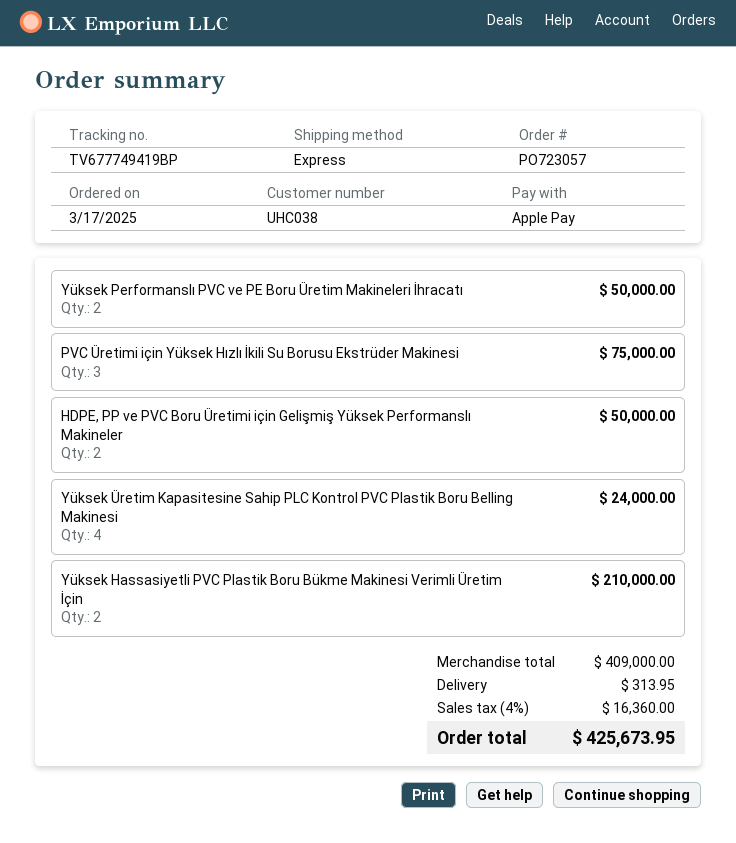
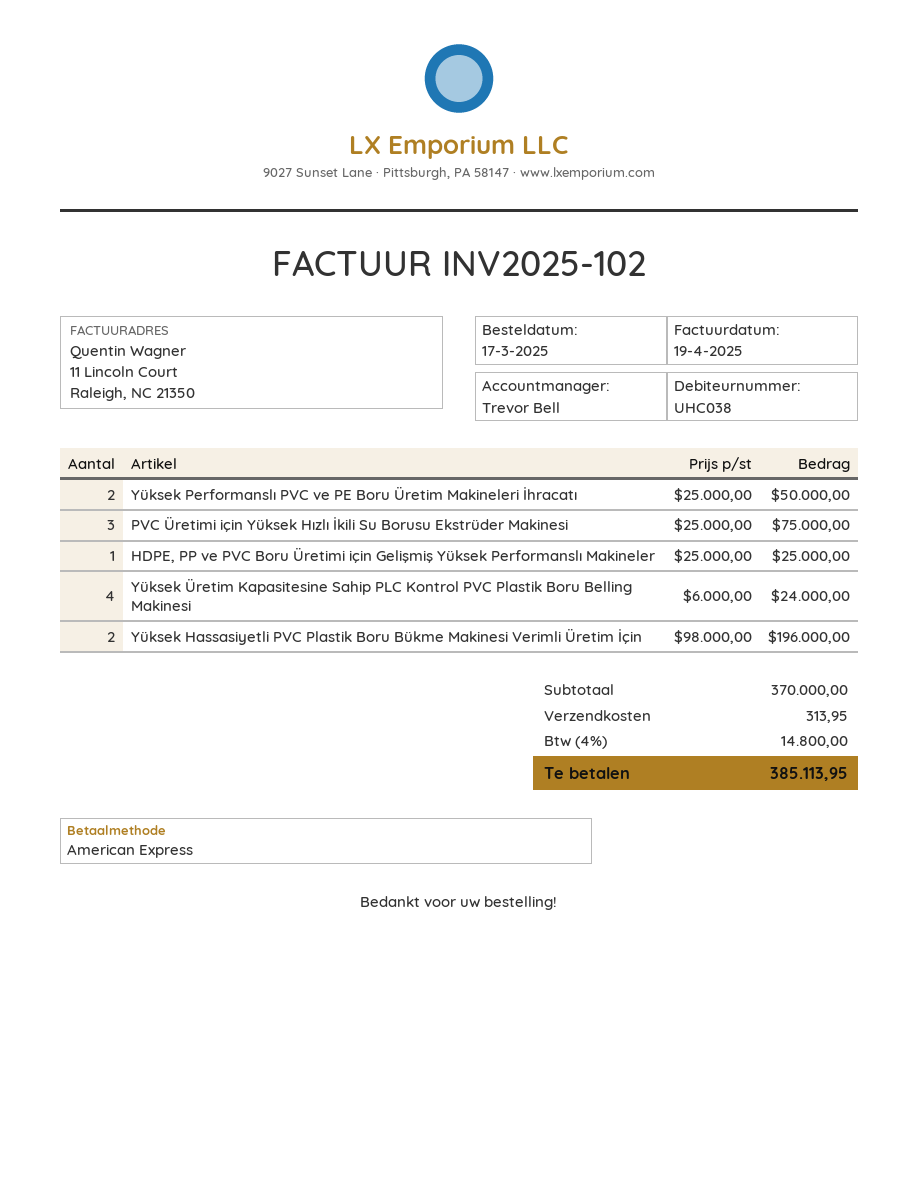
payment method: Apple Pay -> American Express
HDPE, PP ve PVC Boru Üretimi için Gelişmiş Yüksek Performanslı Makineler: 2 for 50000.00 -> 1 for 25000.00
Yüksek Hassasiyetli PVC Plastik Boru Bükme Makinesi Verimli Üretim İçin: 2 for 210000.00 -> 2 for 196000.00
subtotal: 409000.00 -> 370000.00
tax: 4% = 16360.00 -> 4% = 14800.00
total: 425673.95 -> 385113.95

